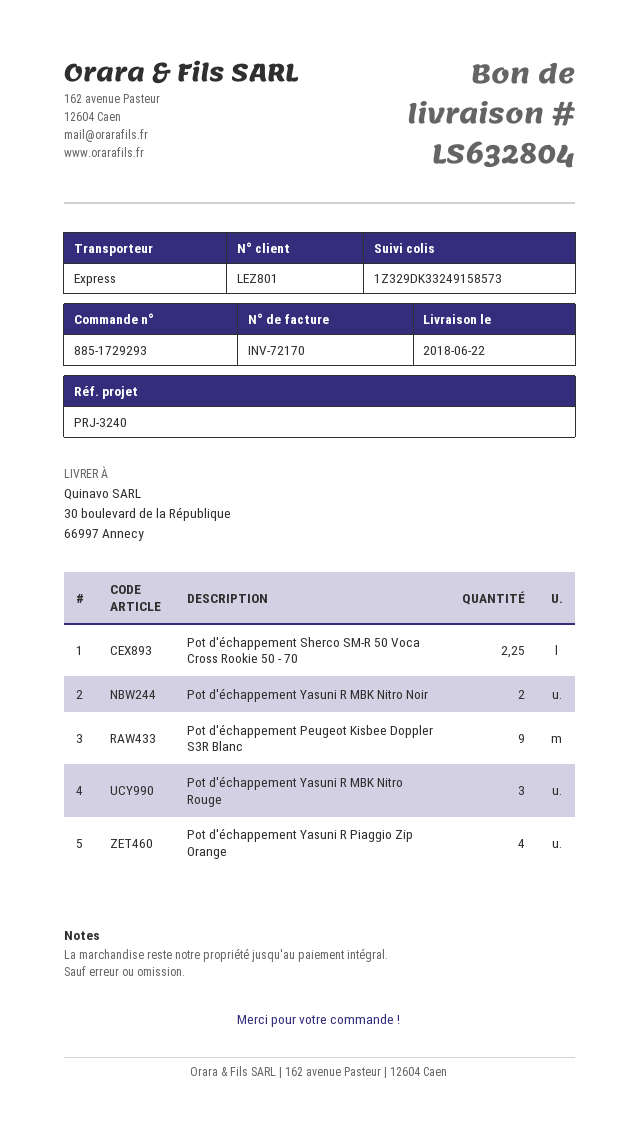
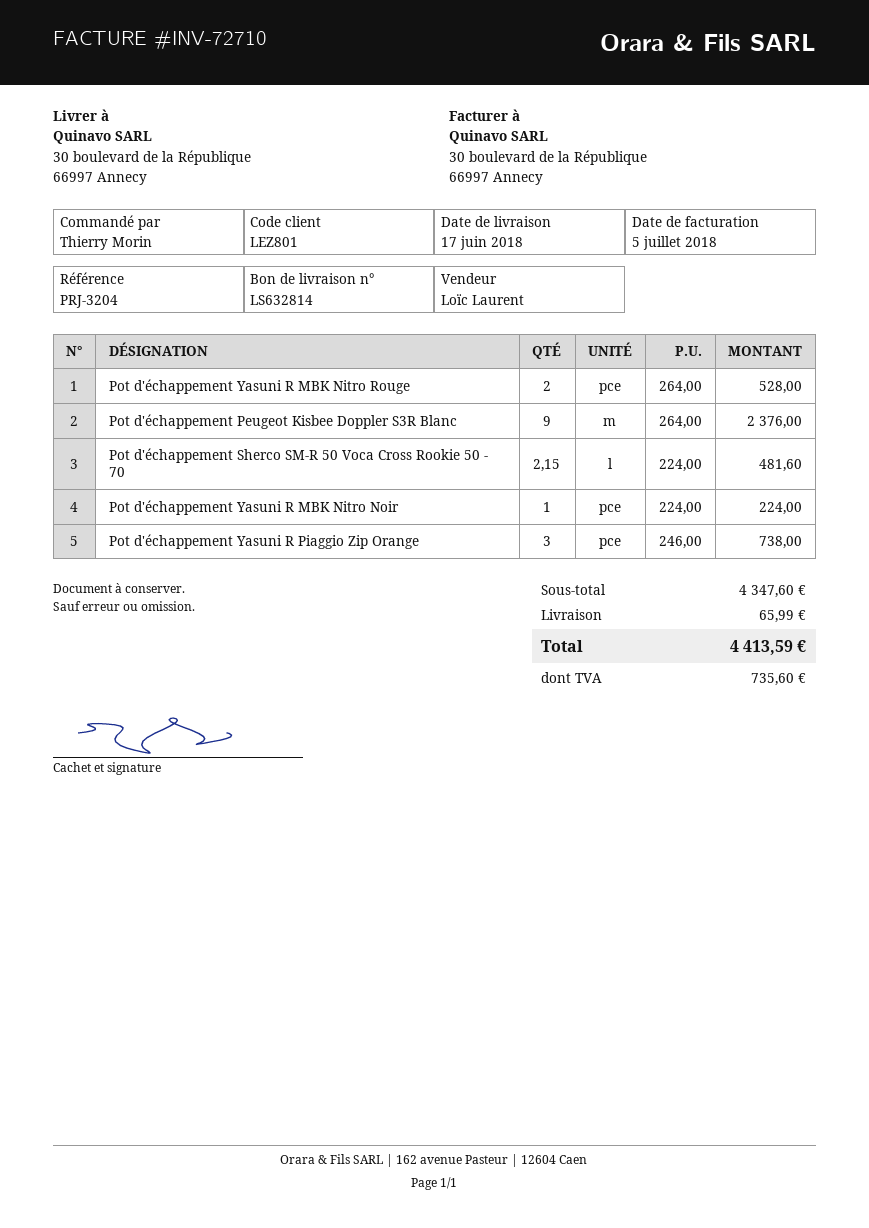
delivery note number: LS632804 -> LS632814
delivery date: 2018-06-22 -> 2018-06-17
invoice number: INV-72170 -> INV-72710
reference: PRJ-3240 -> PRJ-3204
Pot d'échappement Sherco SM-R 50 Voca Cross Rookie 50 - 70: 2.25 -> 2.15
Pot d'échappement Yasuni R MBK Nitro Noir: 2 -> 1
Pot d'échappement Yasuni R MBK Nitro Rouge: 3 -> 2
Pot d'échappement Yasuni R Piaggio Zip Orange: 4 -> 3

